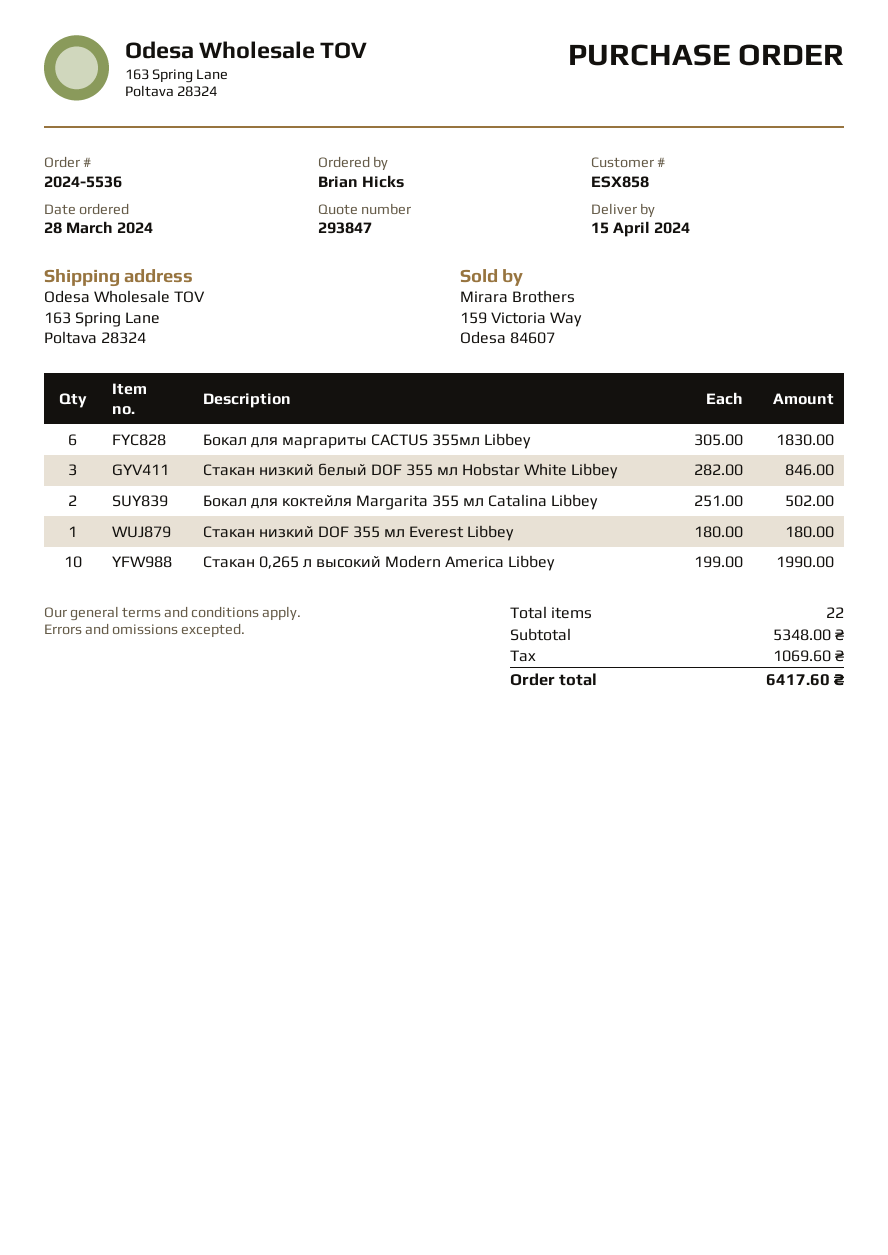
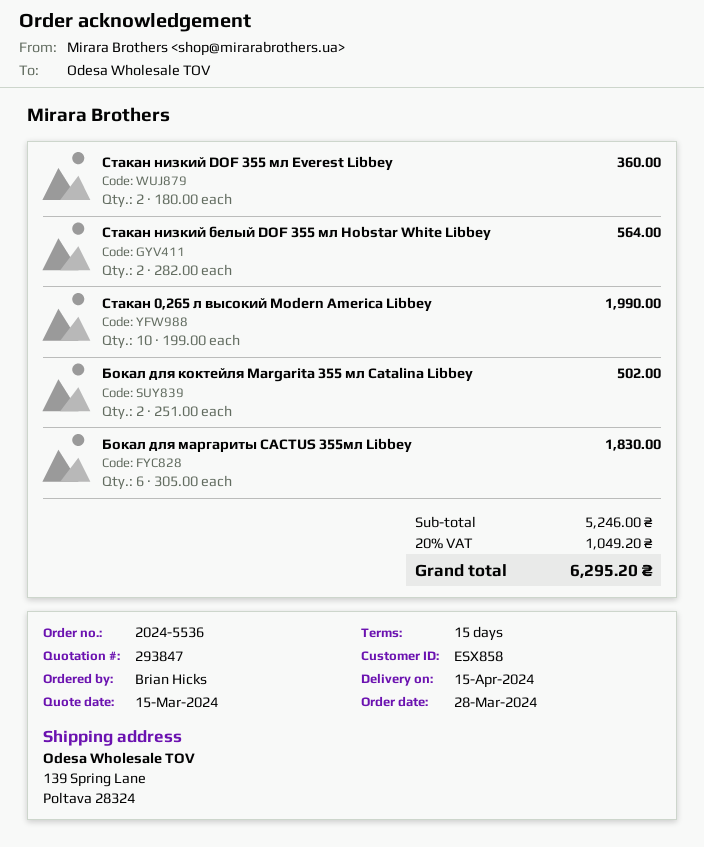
ship to: 163 Spring Lane, Poltava 28324 -> 139 Spring Lane, Poltava 28324
Стакан низкий белый DOF 355 мл Hobstar White Libbey: 3 x 282.00 = 846.00 -> 2 x 282.00 = 564.00
Стакан низкий DOF 355 мл Everest Libbey: 1 x 180.00 = 180.00 -> 2 x 180.00 = 360.00
subtotal: 5348.00 -> 5246.00
tax: 1069.60 -> 1049.20
total: 6417.60 -> 6295.20

